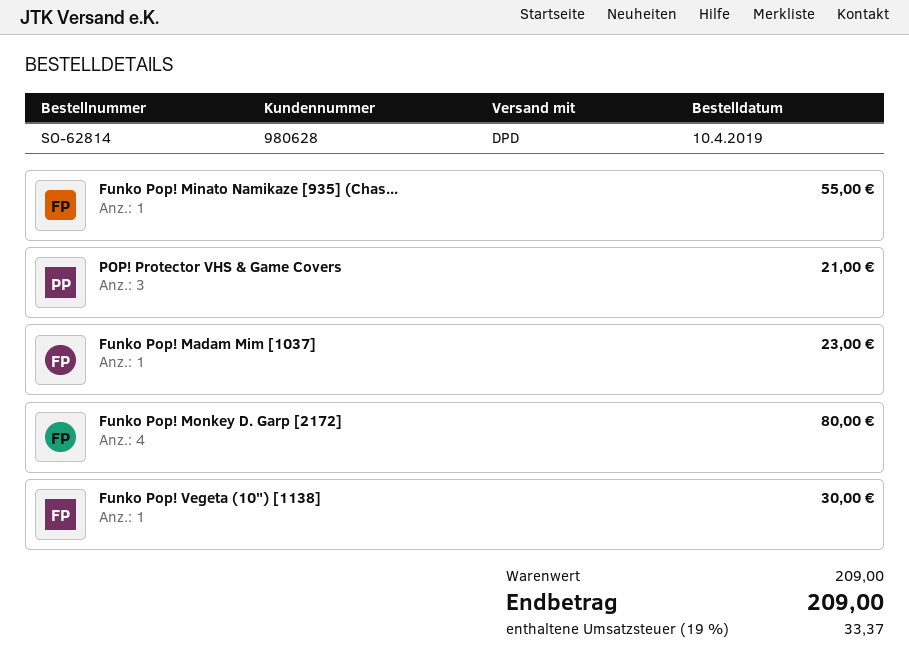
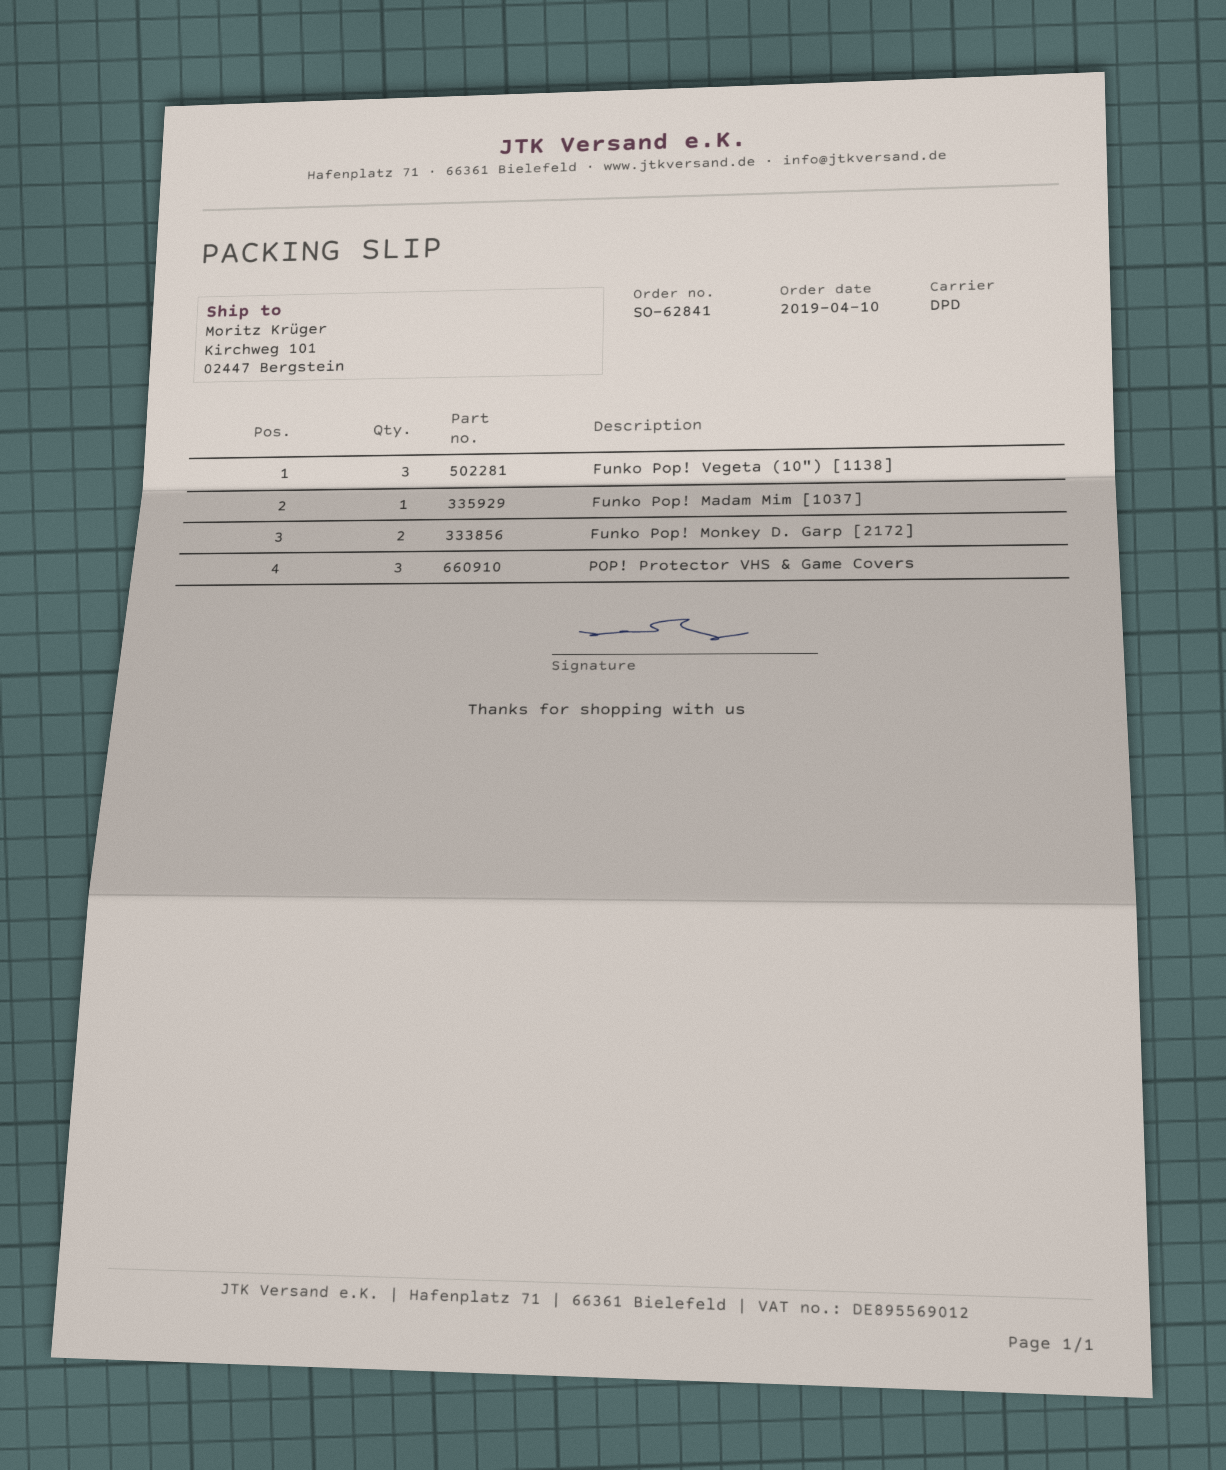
order number: SO-62814 -> SO-62841
Funko Pop! Minato Namikaze [935] (Chas...: 1 -> none
Funko Pop! Monkey D. Garp [2172]: 4 -> 2
Funko Pop! Vegeta (10") [1138]: 1 -> 3

